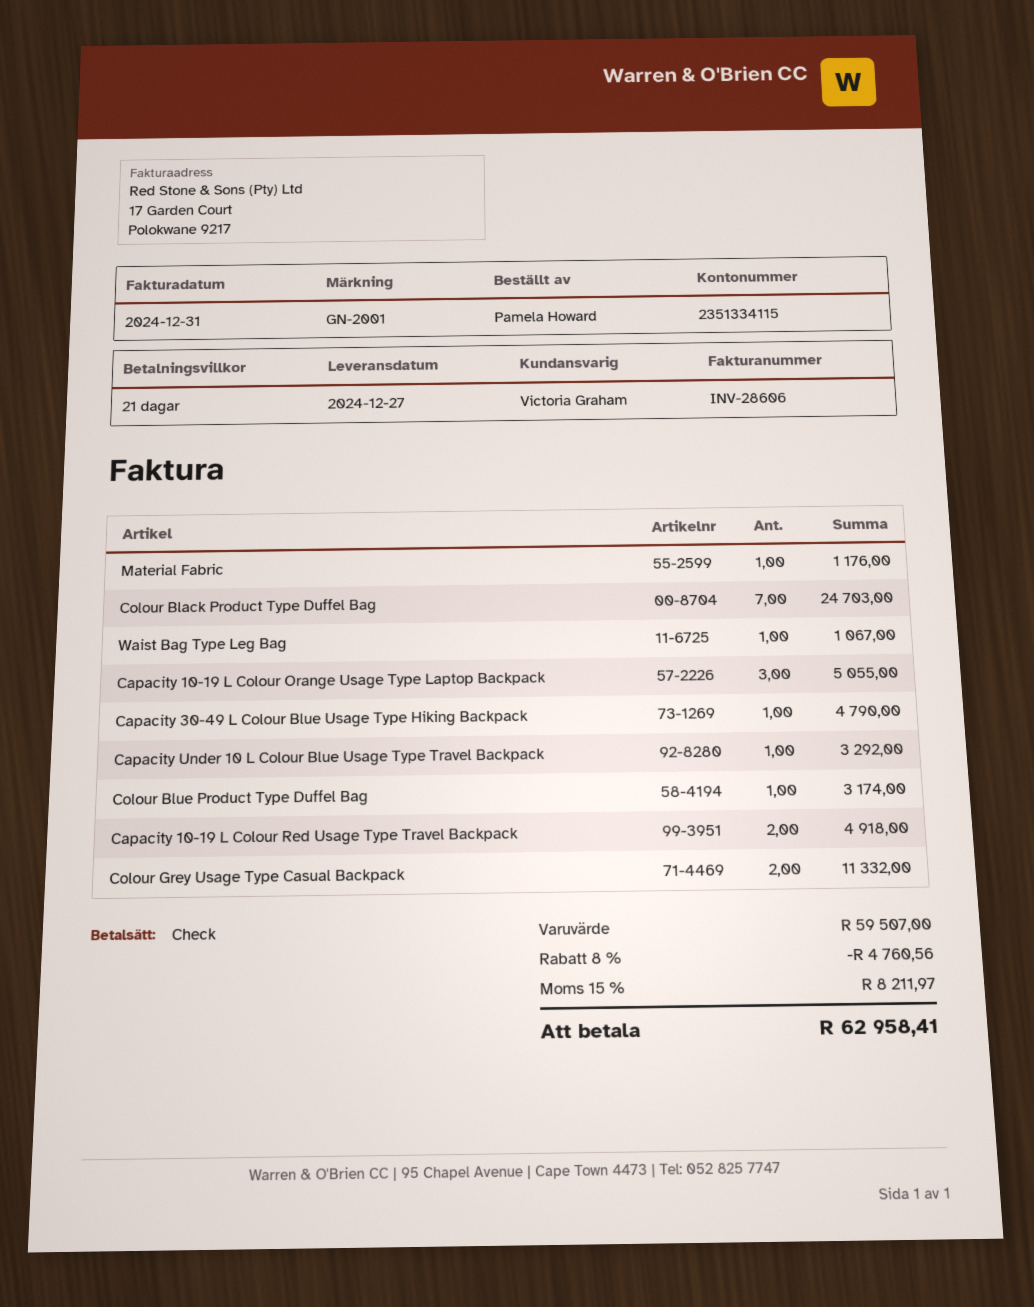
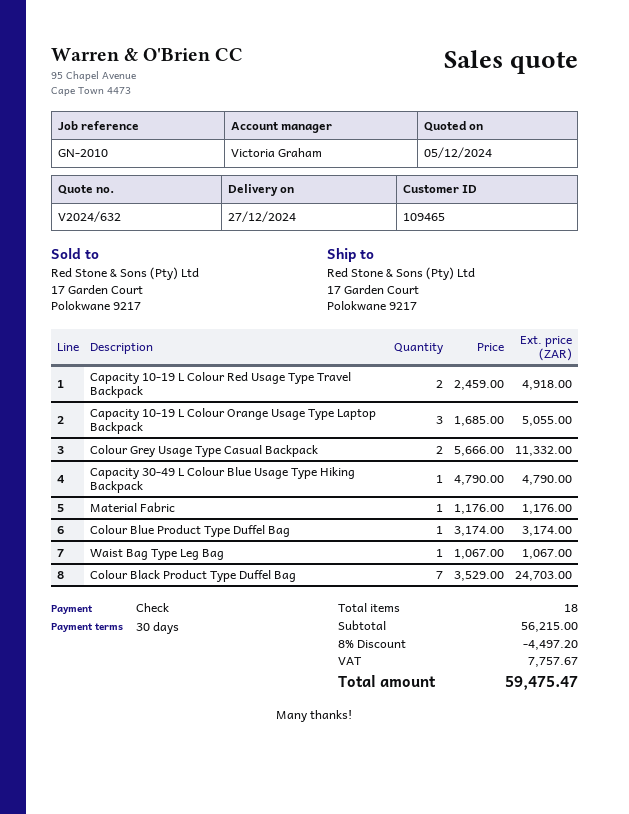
payment terms: 21 days -> 30 days
reference: GN-2001 -> GN-2010
Capacity Under 10 L Colour Blue Usage Type Travel Backpack: 1 for 3292.00 -> none
subtotal: 59507.00 -> 56215.00
discount: 8% = 4760.56 -> 8% = 4497.20
tax: 8211.97 -> 7757.67
total: 62958.41 -> 59475.47

